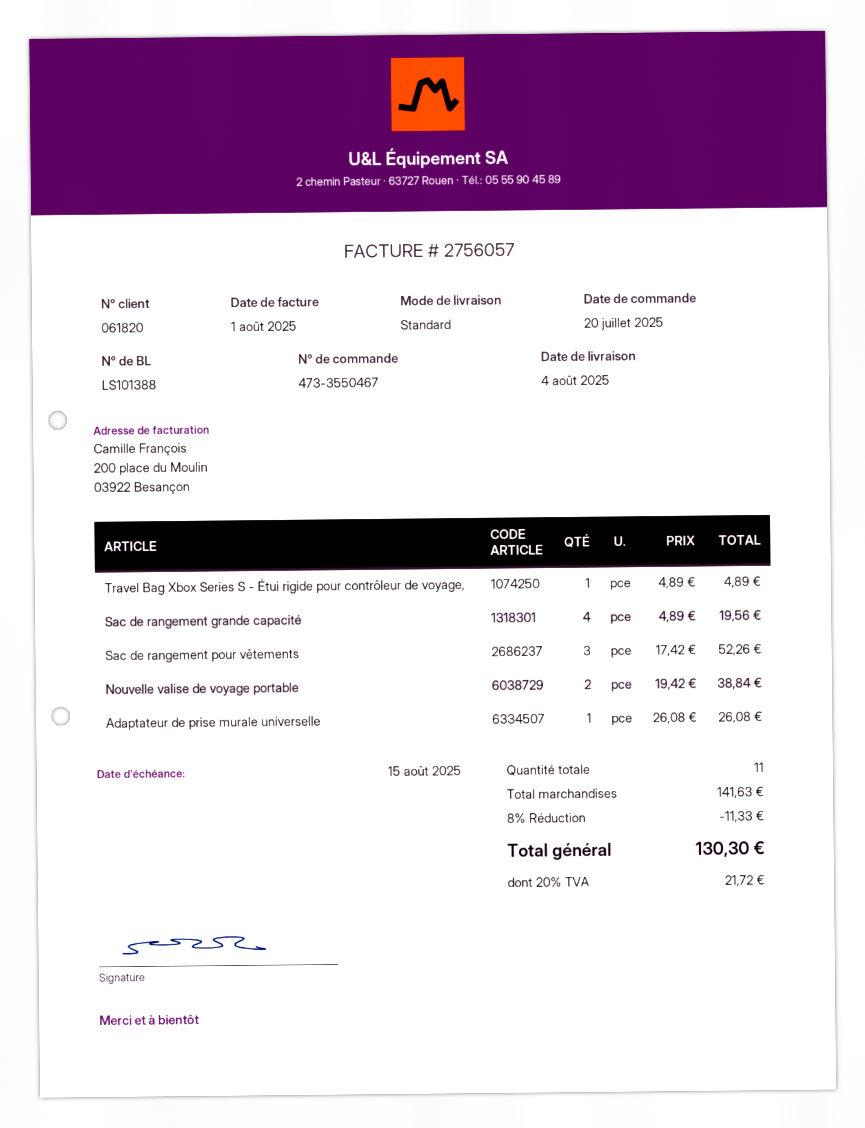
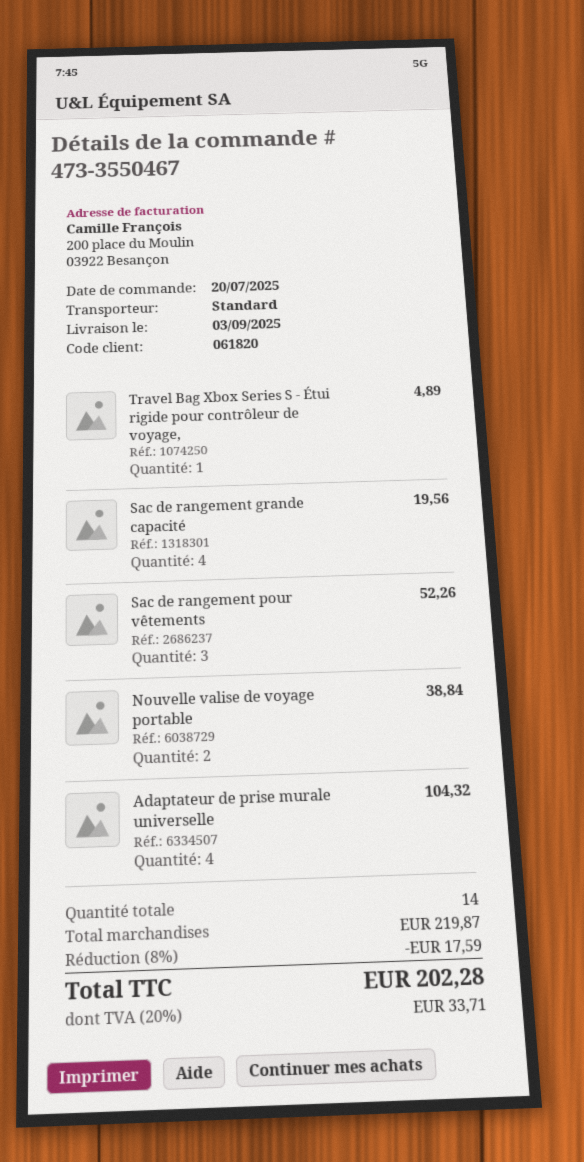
delivery date: 2025-08-04 -> 2025-09-03
Adaptateur de prise murale universelle: 1 for 26.08 -> 4 for 104.32
total quantity: 11 -> 14
subtotal: 141.63 -> 219.87
discount: 8% = 11.33 -> 8% = 17.59
tax: 20% = 21.72 -> 20% = 33.71
total: 130.30 -> 202.28

